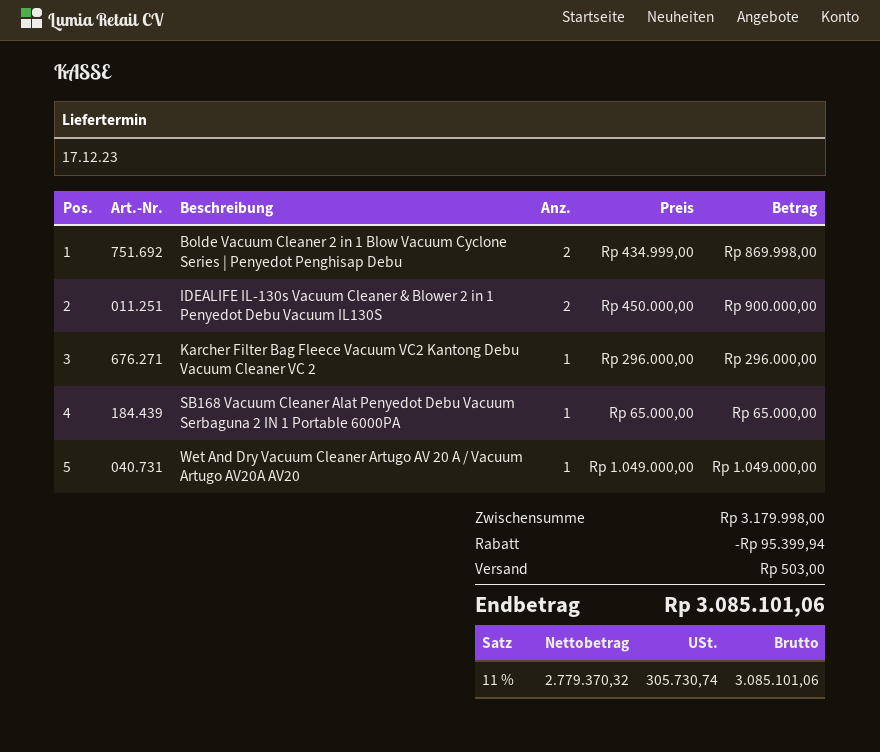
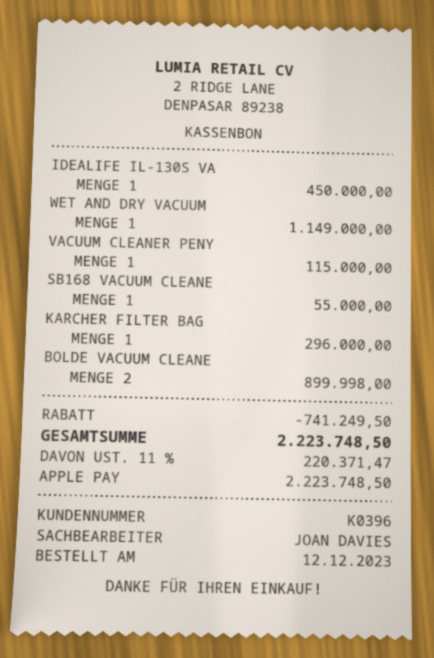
Bolde Vacuum Cleaner 2 in 1 Blow Vacuum Cyclone Series | Penyedot Penghisap Debu: 2 for 869998.00 -> 2 for 899998.00
IDEALIFE IL-130s Vacuum Cleaner & Blower 2 in 1 Penyedot Debu Vacuum IL130S: 2 for 900000.00 -> 1 for 450000.00
SB168 Vacuum Cleaner Alat Penyedot Debu Vacuum Serbaguna 2 IN 1 Portable 6000PA: 1 for 65000.00 -> 1 for 55000.00
Wet And Dry Vacuum Cleaner Artugo AV 20 A / Vacuum Artugo AV20A AV20: 1 for 1049000.00 -> 1 for 1149000.00
VACUUM CLEANER PENY: none -> 1 for 115000.00
discount: 95399.94 -> 741249.50
shipping: 503.00 -> none
tax: 11% = 305730.74 -> 11% = 220371.47
total: 3085101.06 -> 2223748.50

